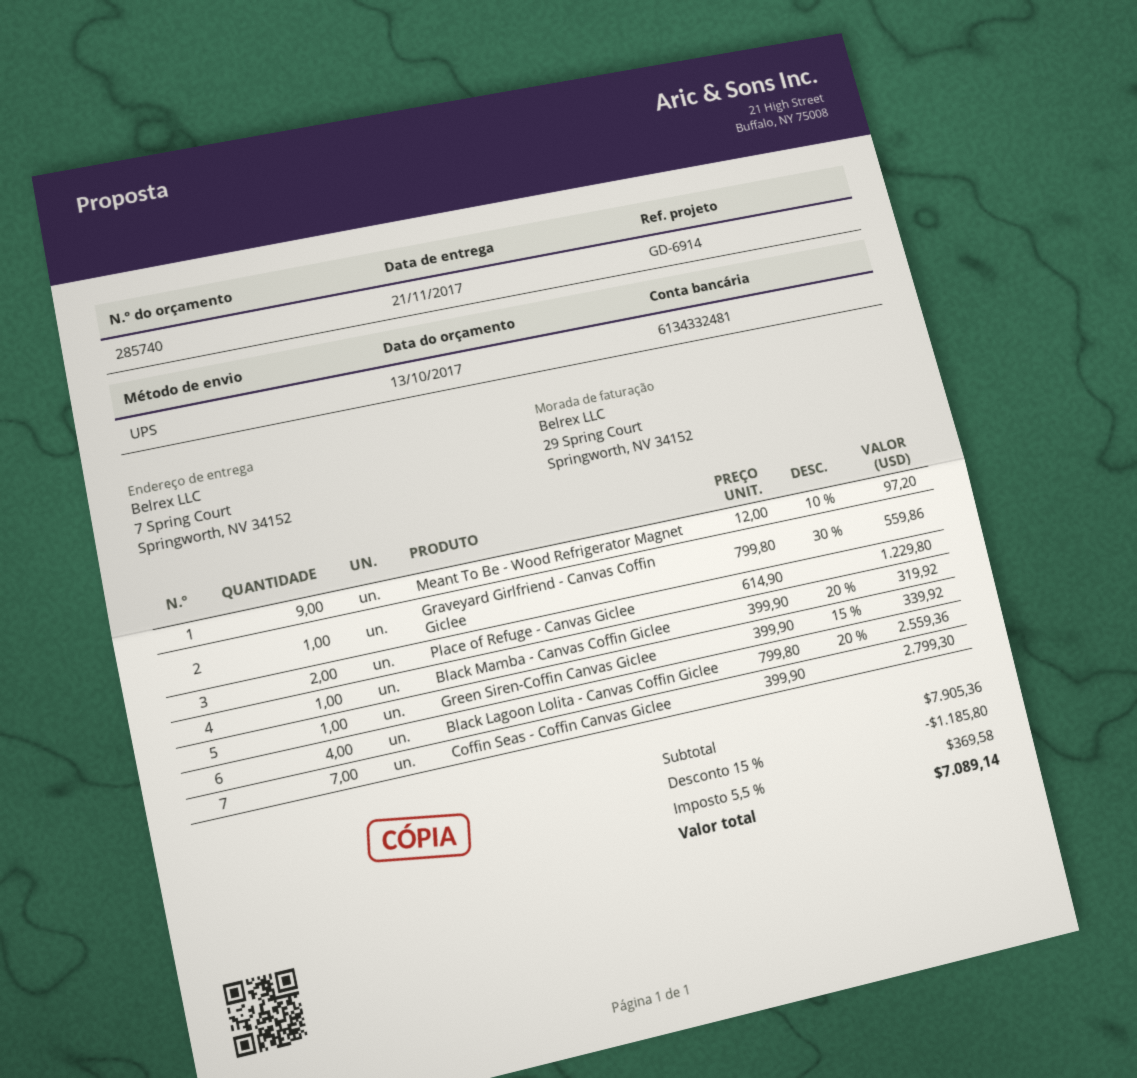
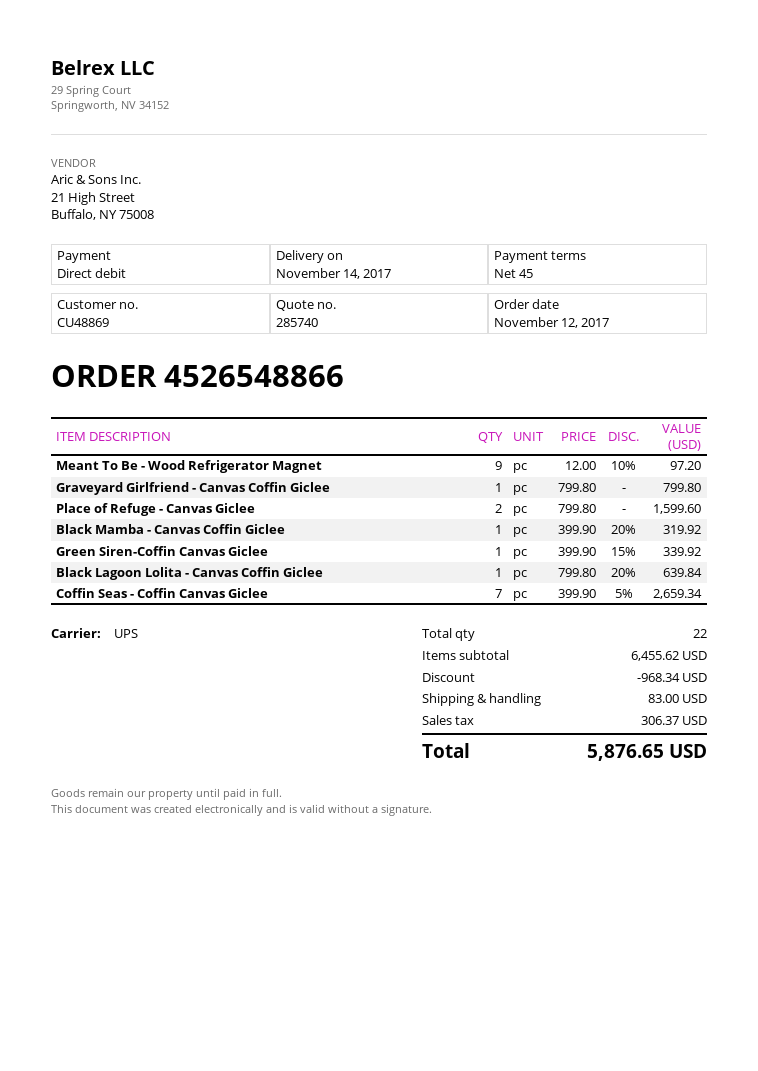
delivery date: 2017-11-21 -> 2017-11-14
Graveyard Girlfriend - Canvas Coffin Giclee: 1 x 799.80 - 30% = 559.86 -> 1 x 799.80 = 799.80
Place of Refuge - Canvas Giclee: 2 x 614.90 = 1229.80 -> 2 x 799.80 = 1599.60
Black Lagoon Lolita - Canvas Coffin Giclee: 4 x 799.80 - 20% = 2559.36 -> 1 x 799.80 - 20% = 639.84
Coffin Seas - Coffin Canvas Giclee: 7 x 399.90 = 2799.30 -> 7 x 399.90 - 5% = 2659.34
subtotal: 7905.36 -> 6455.62
discount: 1185.80 -> 968.34
shipping: none -> 83.00
tax: 369.58 -> 306.37
total: 7089.14 -> 5876.65

